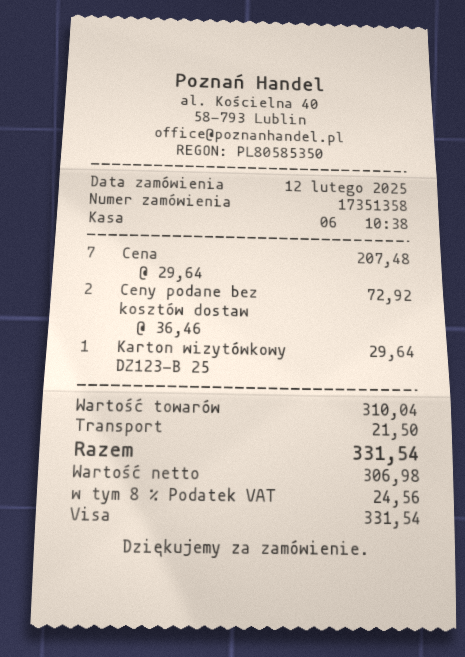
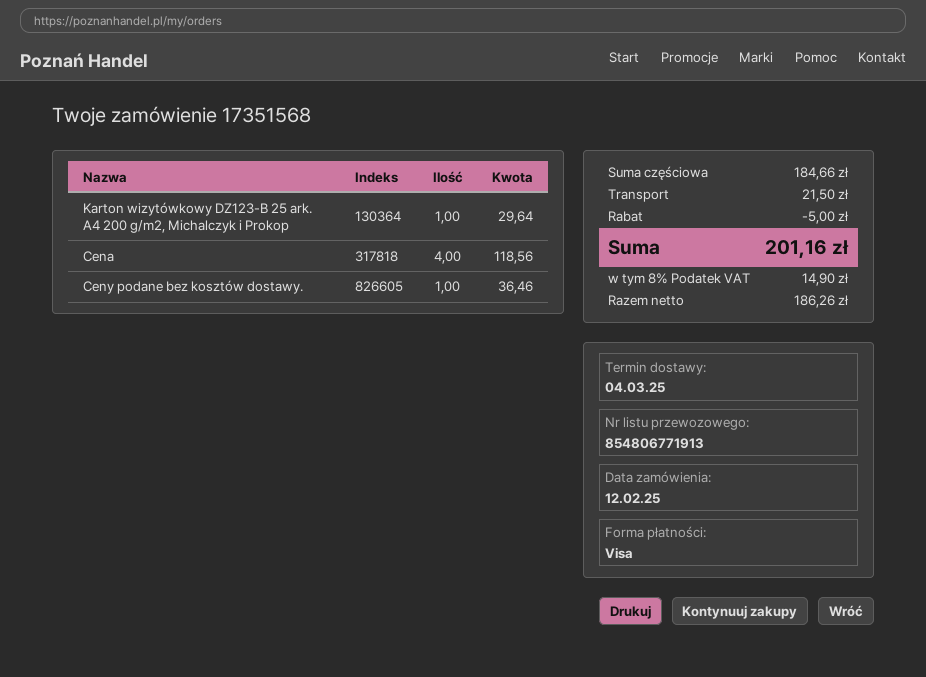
order number: 17351358 -> 17351568
Cena: 7 for 207.48 -> 4 for 118.56
Ceny podane bez kosztów dostaw: 2 for 72.92 -> 1 for 36.46
subtotal: 310.04 -> 184.66
discount: none -> 5.00
net: 306.98 -> 186.26
tax: 8% = 24.56 -> 8% = 14.90
total: 331.54 -> 201.16

